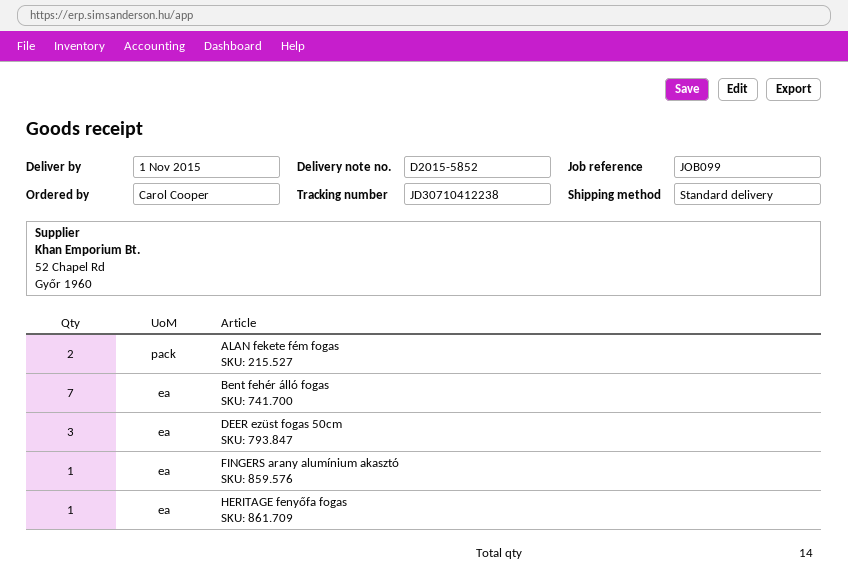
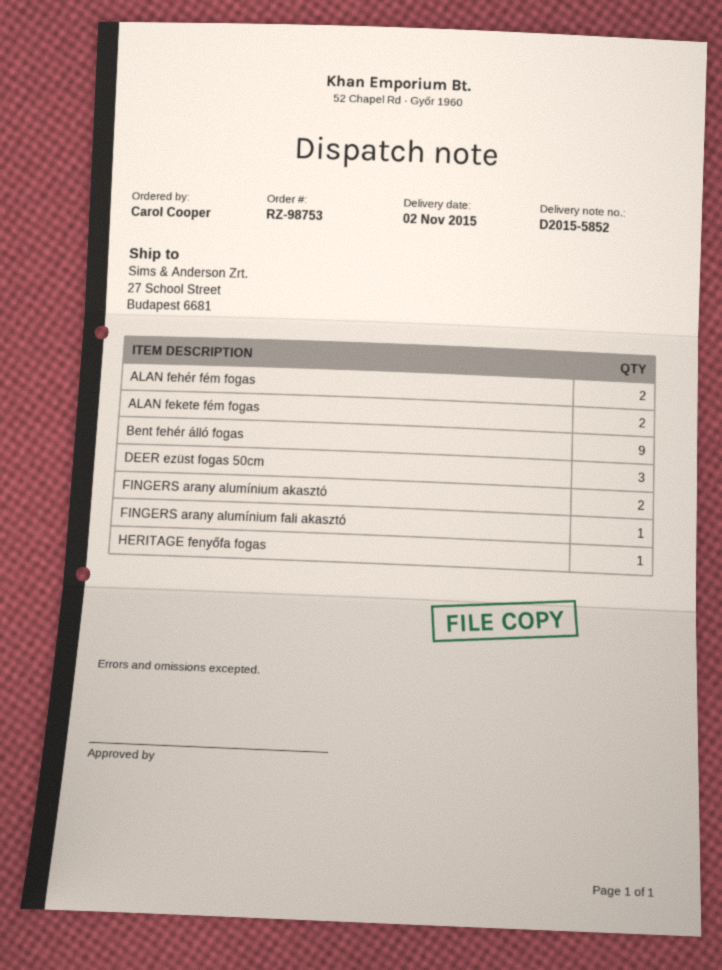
delivery date: 2015-11-01 -> 2015-11-02
Bent fehér álló fogas: 7 -> 9
FINGERS arany alumínium akasztó: 1 -> 2
ALAN fehér fém fogas: none -> 2
FINGERS arany alumínium fali akasztó: none -> 1

